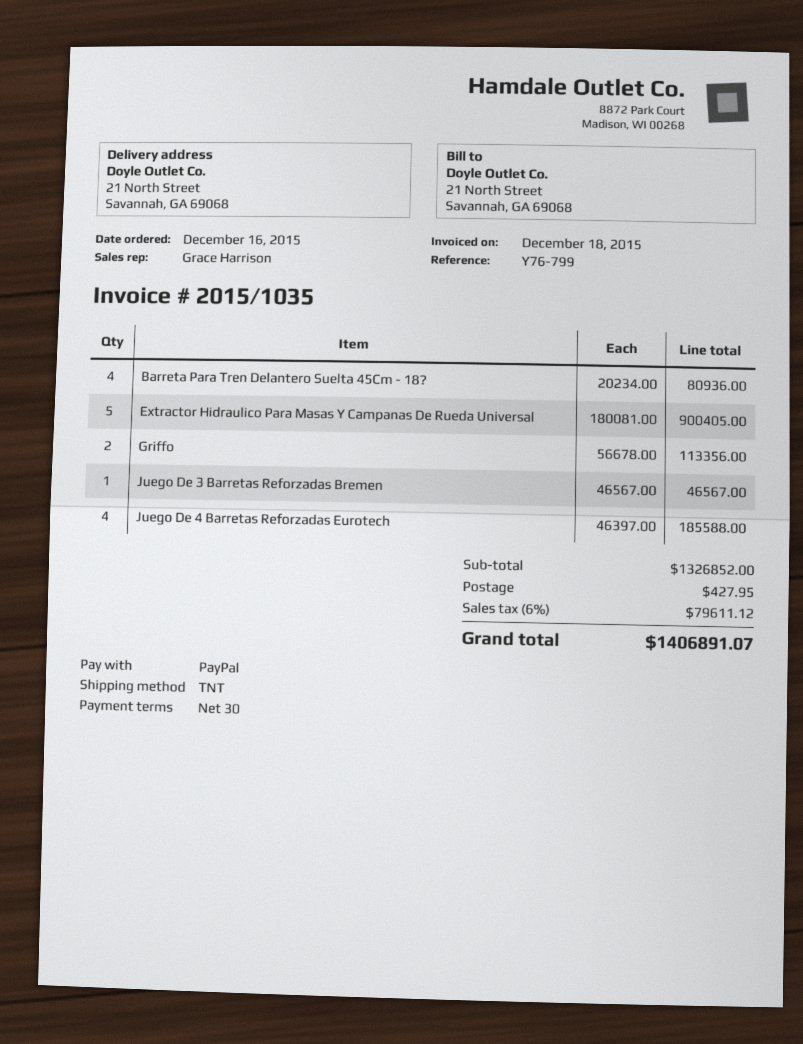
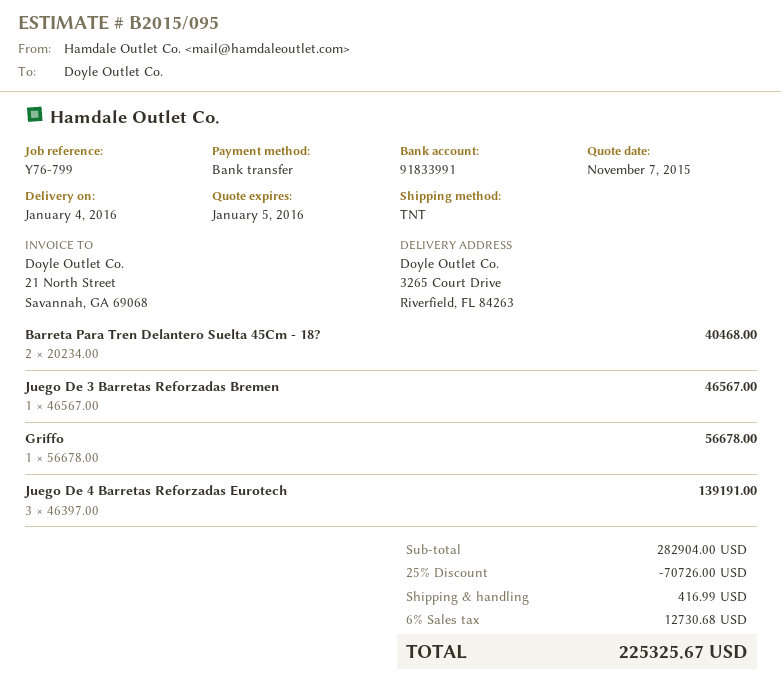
payment method: PayPal -> bank transfer
ship to: 21 North Street, Savannah, GA 69068 -> 3265 Court Drive, Riverfield, FL 84263
Barreta Para Tren Delantero Suelta 45Cm - 18?: 4 x 20234.00 = 80936.00 -> 2 x 20234.00 = 40468.00
Extractor Hidraulico Para Masas Y Campanas De Rueda Universal: 5 x 180081.00 = 900405.00 -> none
Griffo: 2 x 56678.00 = 113356.00 -> 1 x 56678.00 = 56678.00
Juego De 4 Barretas Reforzadas Eurotech: 4 x 46397.00 = 185588.00 -> 3 x 46397.00 = 139191.00
subtotal: 1326852.00 -> 282904.00
discount: none -> 25% = 70726.00
shipping: 427.95 -> 416.99
tax: 6% = 79611.12 -> 6% = 12730.68
total: 1406891.07 -> 225325.67

